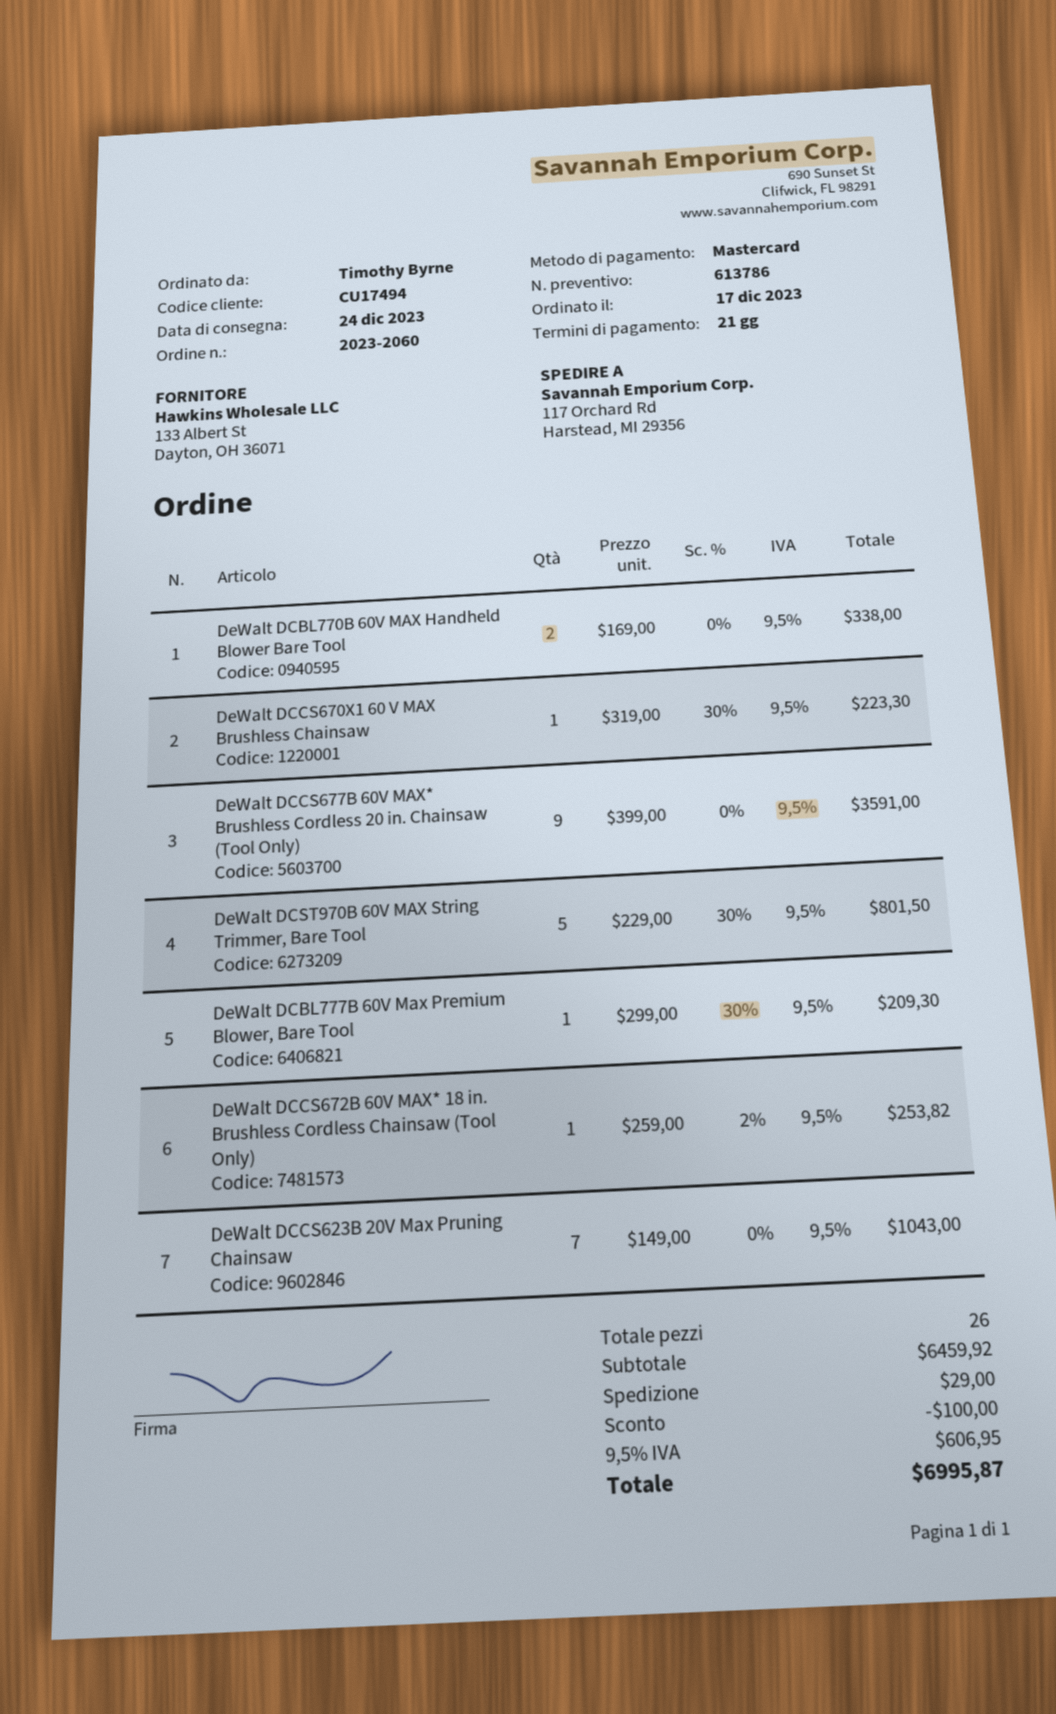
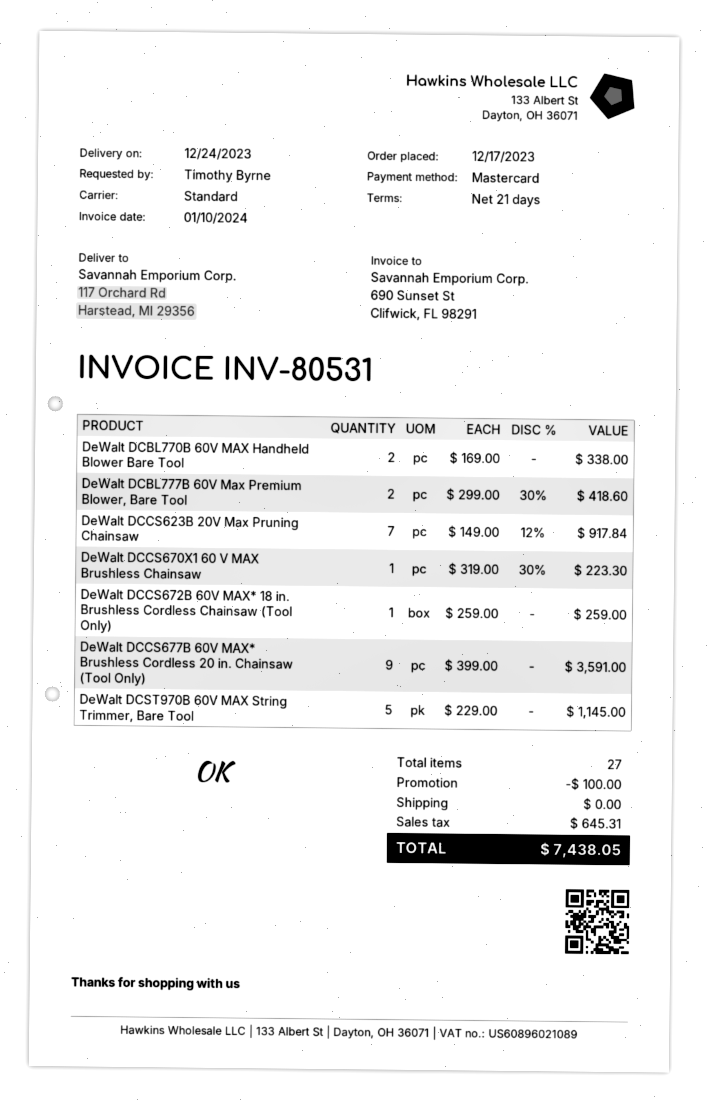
DeWalt DCST970B 60V MAX String Trimmer, Bare Tool: 5 x 229.00 - 30% = 801.50 -> 5 x 229.00 = 1145.00
DeWalt DCBL777B 60V Max Premium Blower, Bare Tool: 1 x 299.00 - 30% = 209.30 -> 2 x 299.00 - 30% = 418.60
DeWalt DCCS672B 60V MAX* 18 in. Brushless Cordless Chainsaw (Tool Only): 1 x 259.00 - 2% = 253.82 -> 1 x 259.00 = 259.00
DeWalt DCCS623B 20V Max Pruning Chainsaw: 7 x 149.00 = 1043.00 -> 7 x 149.00 - 12% = 917.84
total quantity: 26 -> 27
shipping: 29.00 -> 0.00
tax: 606.95 -> 645.31
total: 6995.87 -> 7438.05

